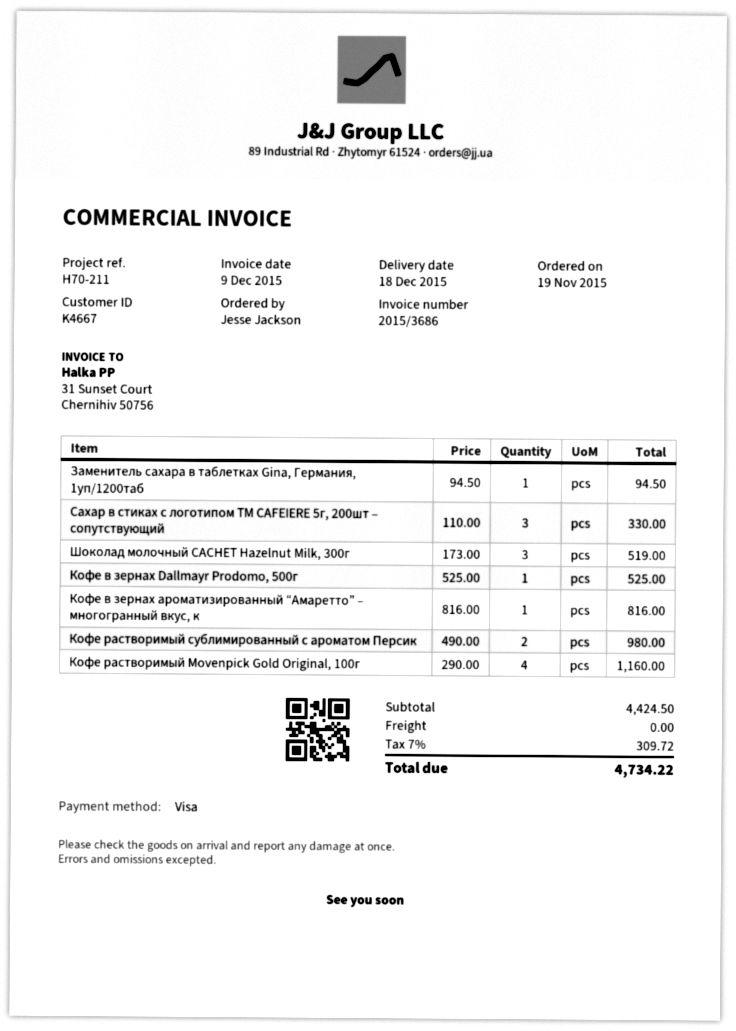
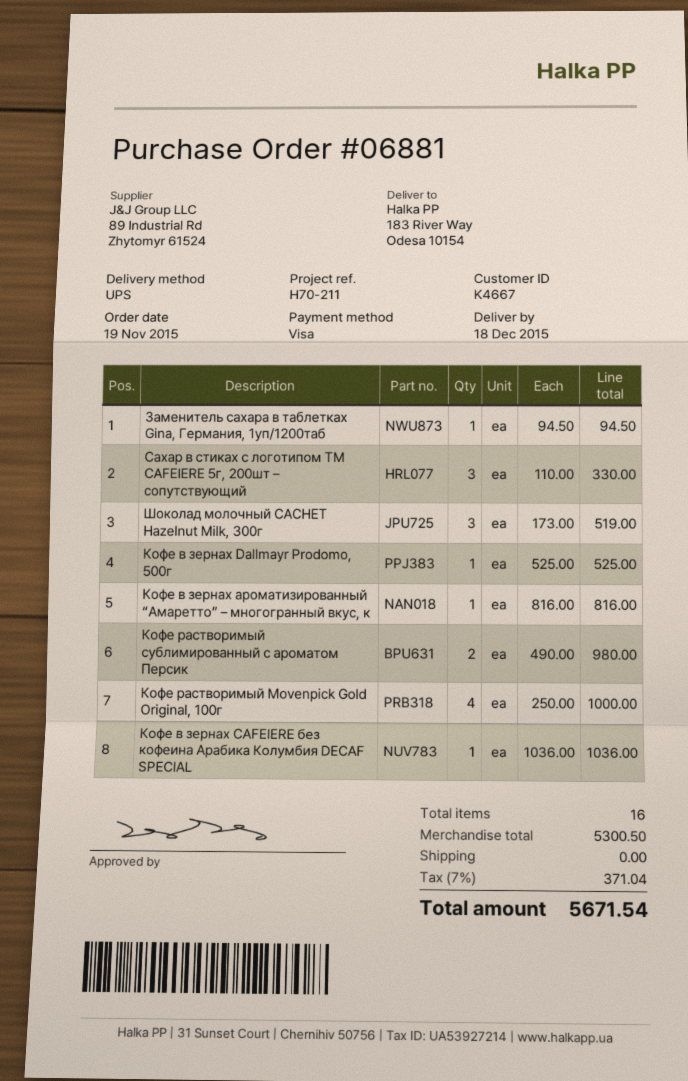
Кофе растворимый Movenpick Gold Original, 100г: 4 x 290.00 = 1160.00 -> 4 x 250.00 = 1000.00
Кофе в зернах CAFEIERE без кофеина Арабика Колумбия DECAF SPECIAL: none -> 1 x 1036.00 = 1036.00
subtotal: 4424.50 -> 5300.50
tax: 7% = 309.72 -> 7% = 371.04
total: 4734.22 -> 5671.54

